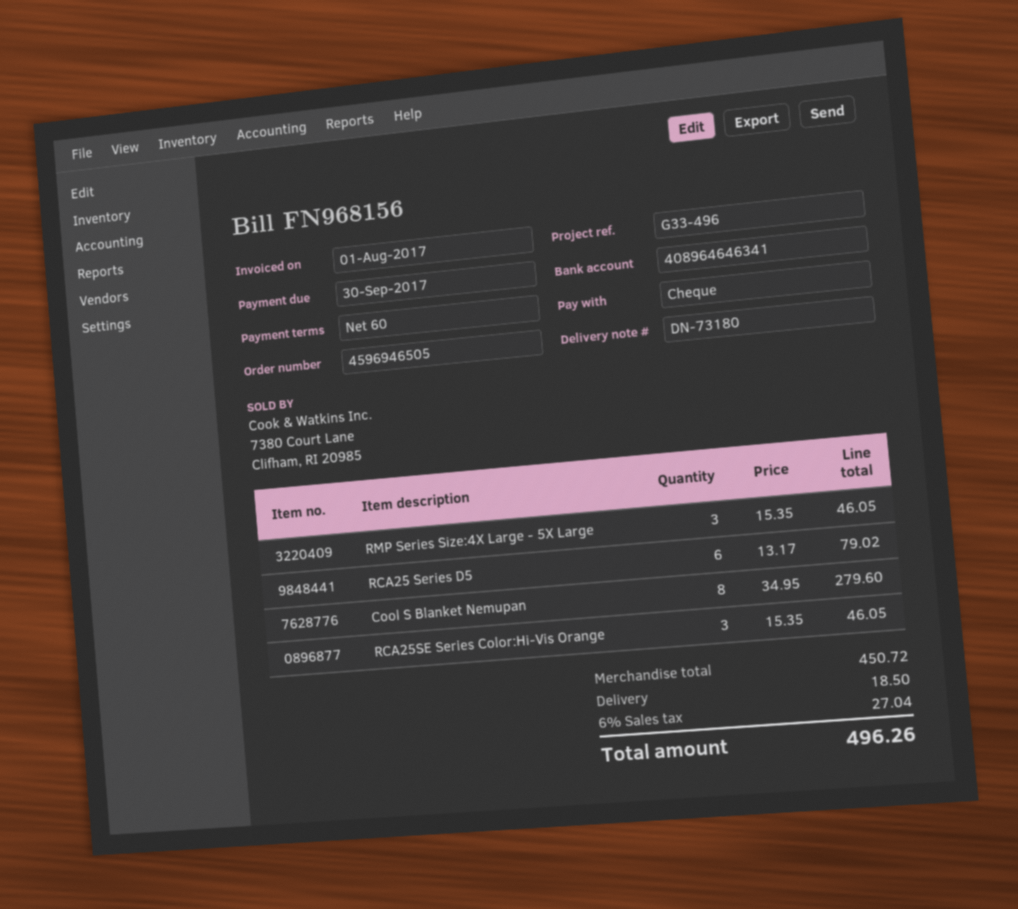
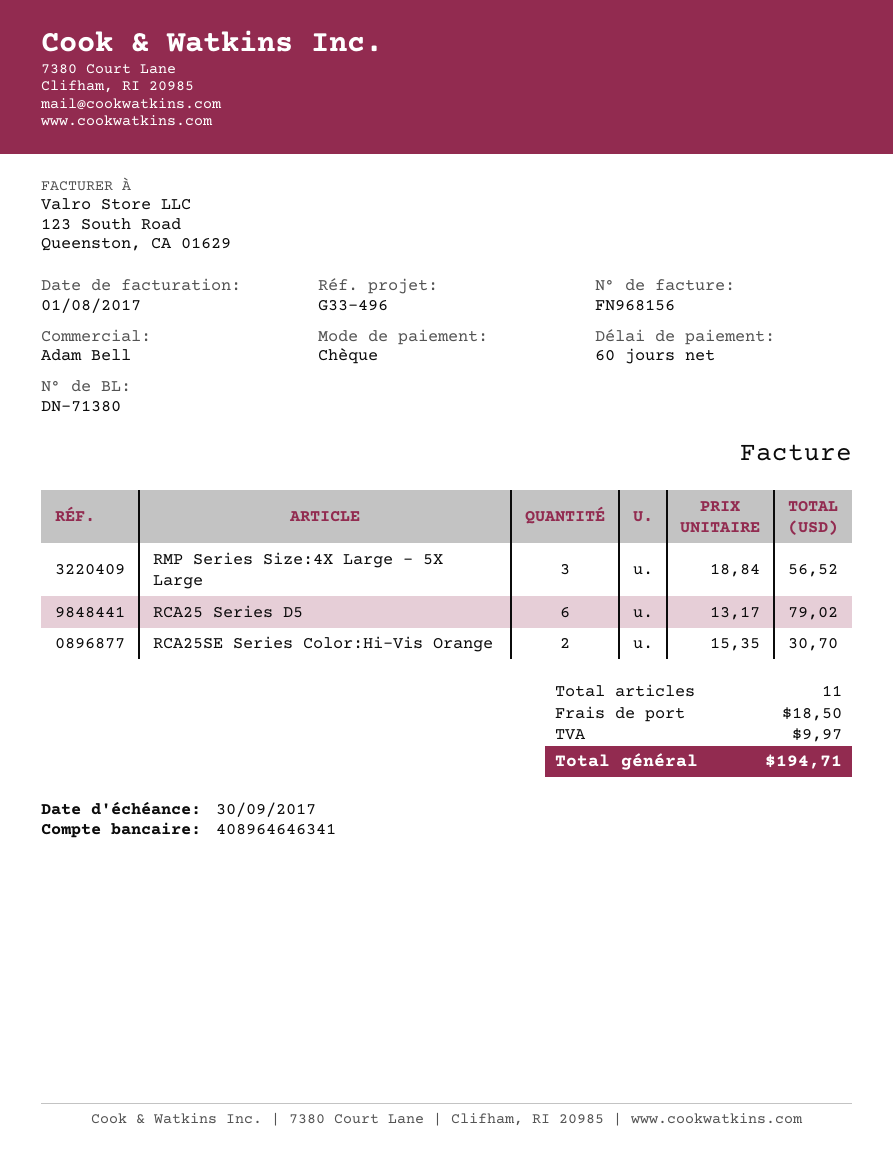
delivery note number: DN-73180 -> DN-71380
RMP Series Size:4X Large - 5X Large: 3 x 15.35 = 46.05 -> 3 x 18.84 = 56.52
Cool S Blanket Nemupan: 8 x 34.95 = 279.60 -> none
RCA25SE Series Color:Hi-Vis Orange: 3 x 15.35 = 46.05 -> 2 x 15.35 = 30.70
tax: 27.04 -> 9.97
total: 496.26 -> 194.71

